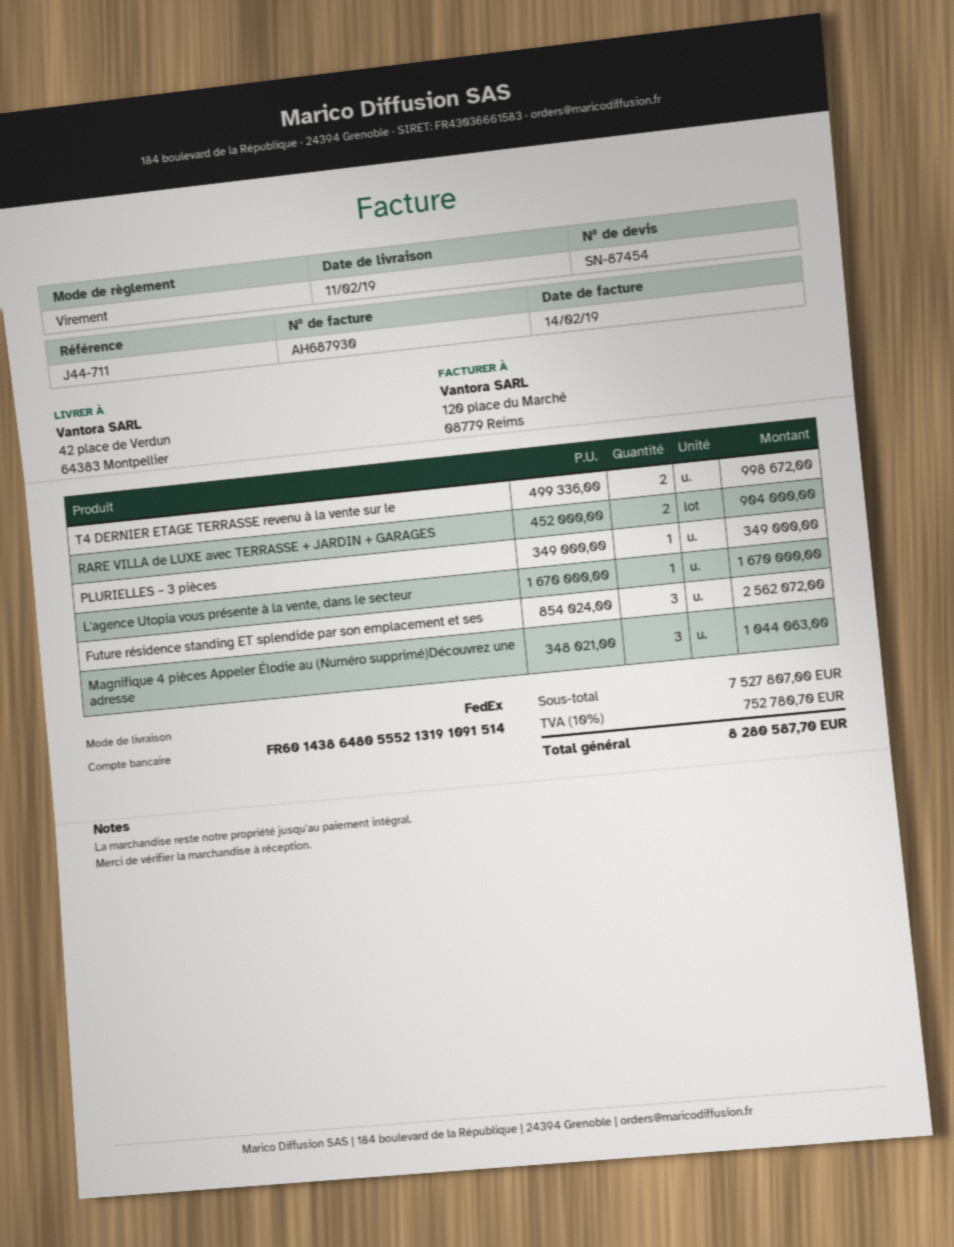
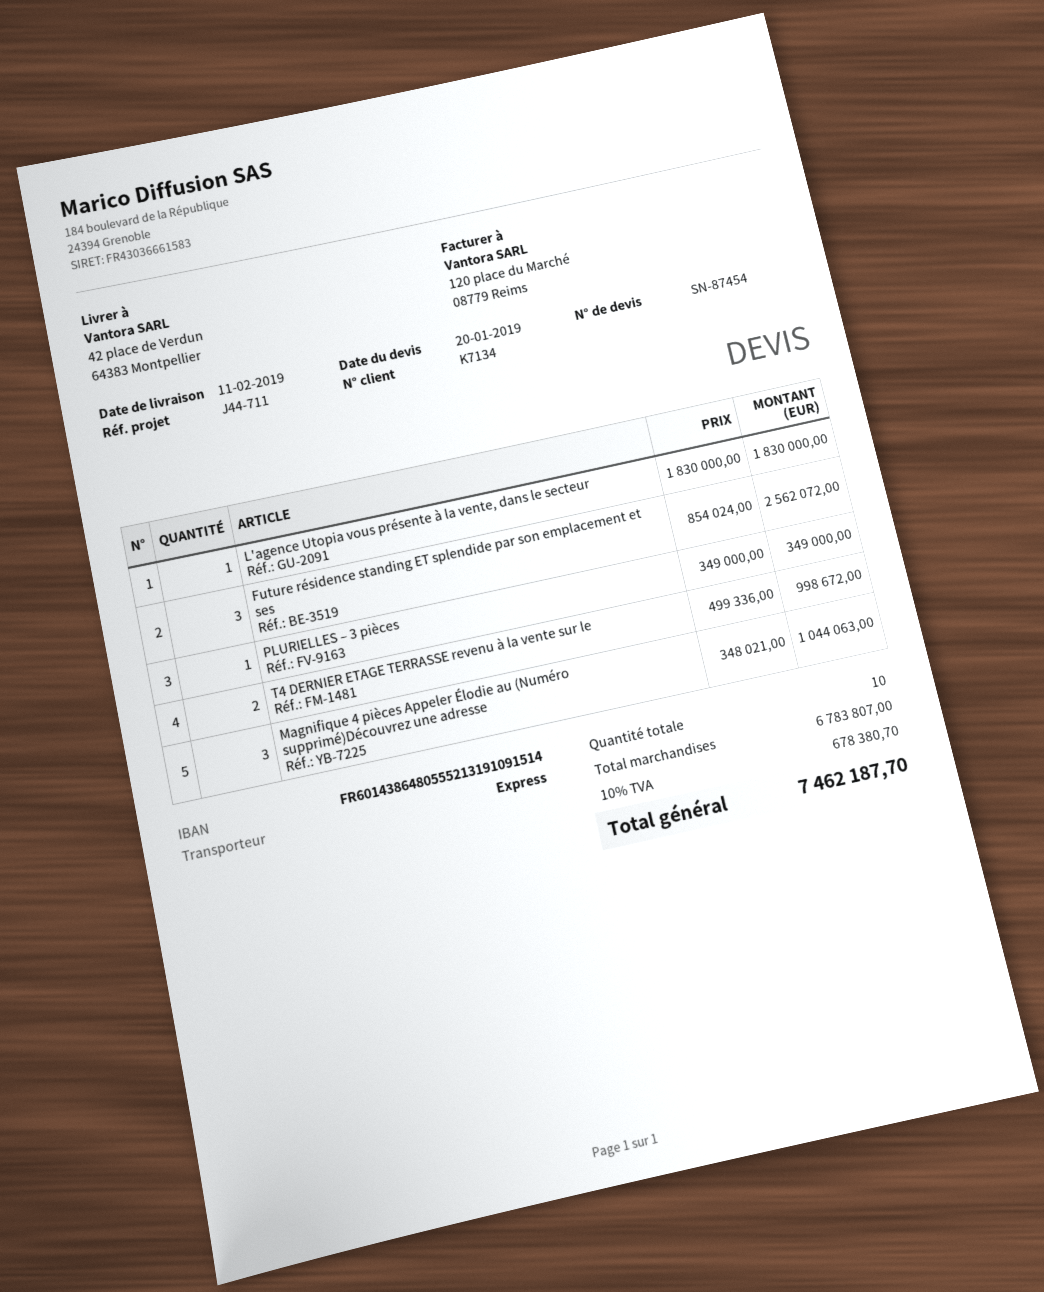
shipping method: FedEx -> express
RARE VILLA de LUXE avec TERRASSE + JARDIN + GARAGES: 2 x 452000.00 = 904000.00 -> none
L'agence Utopia vous présente à la vente, dans le secteur: 1 x 1670000.00 = 1670000.00 -> 1 x 1830000.00 = 1830000.00
subtotal: 7527807.00 -> 6783807.00
tax: 10% = 752780.70 -> 10% = 678380.70
total: 8280587.70 -> 7462187.70

